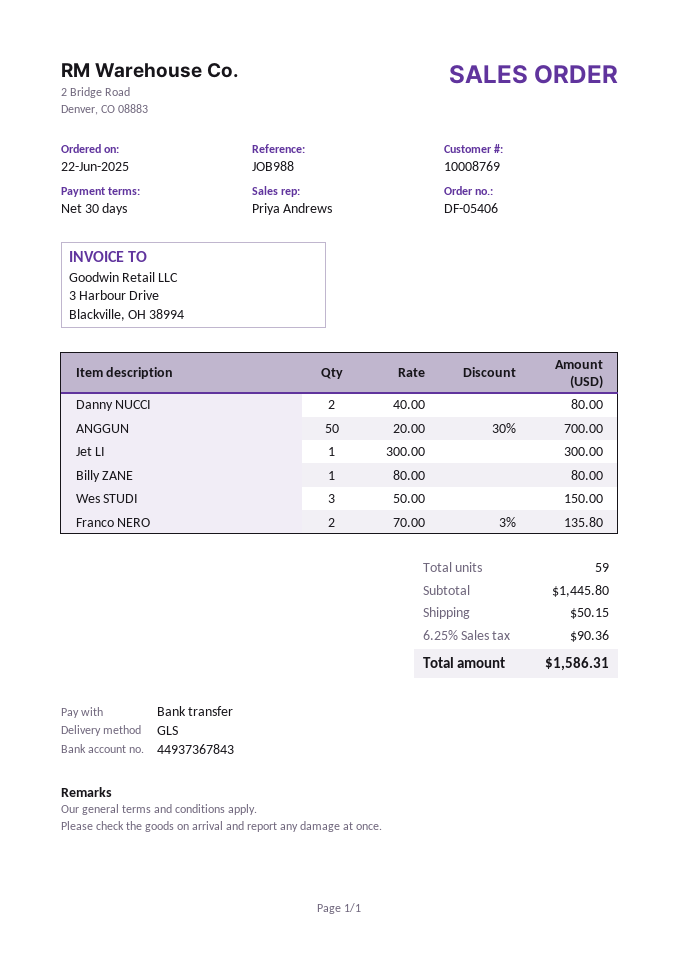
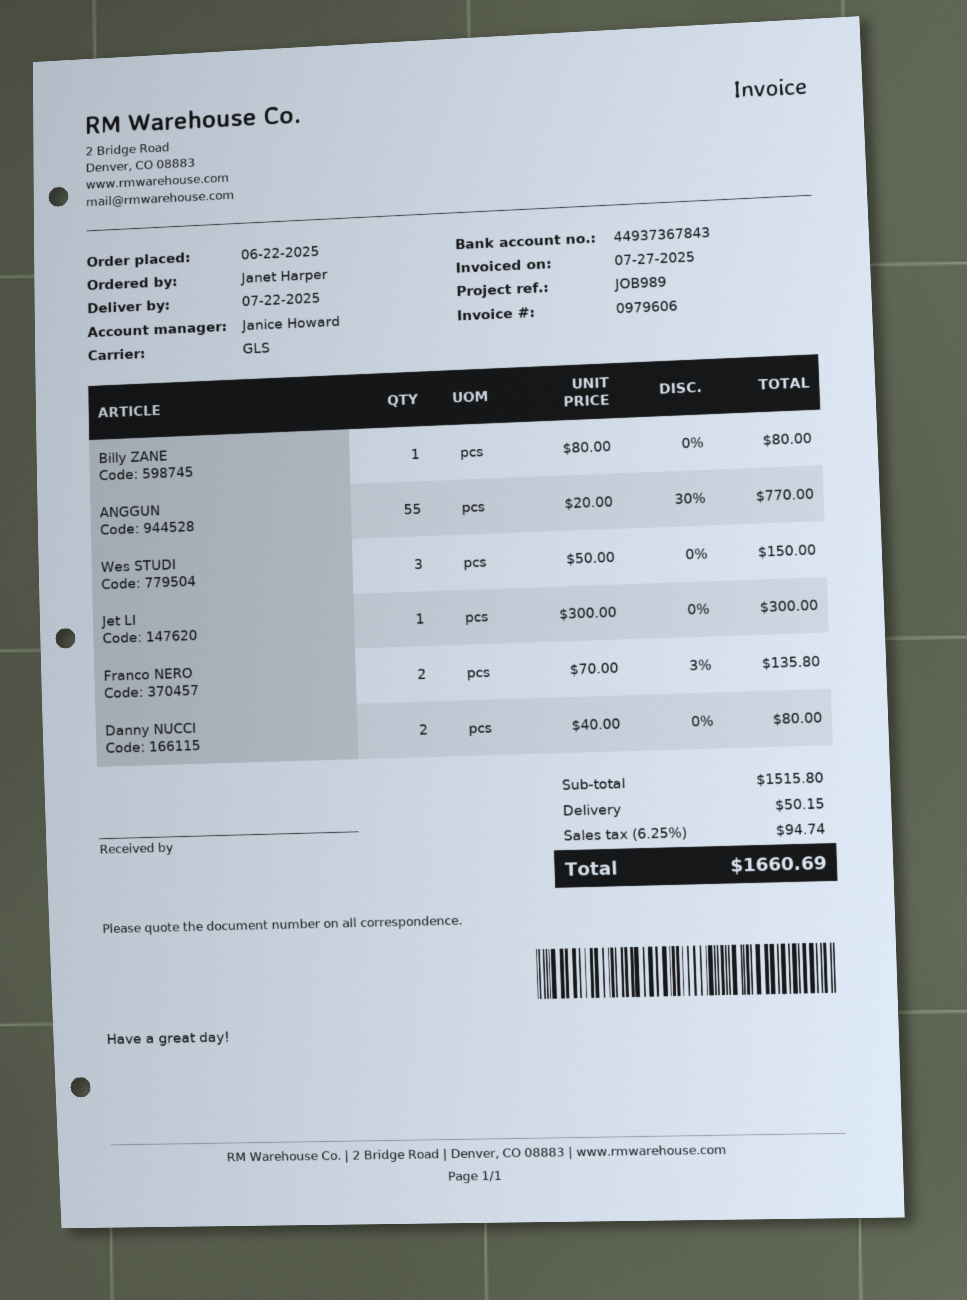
reference: JOB988 -> JOB989
sales rep: Priya Andrews -> Janice Howard
ANGGUN: 50 x 20.00 - 30% = 700.00 -> 55 x 20.00 - 30% = 770.00
subtotal: 1445.80 -> 1515.80
tax: 6.25% = 90.36 -> 6.25% = 94.74
total: 1586.31 -> 1660.69

